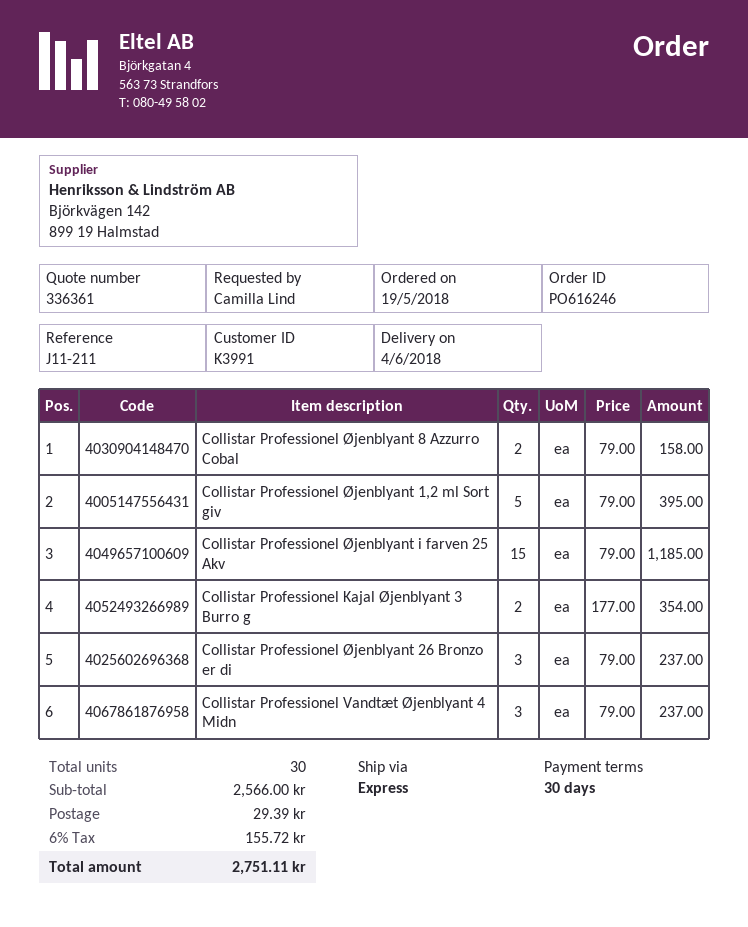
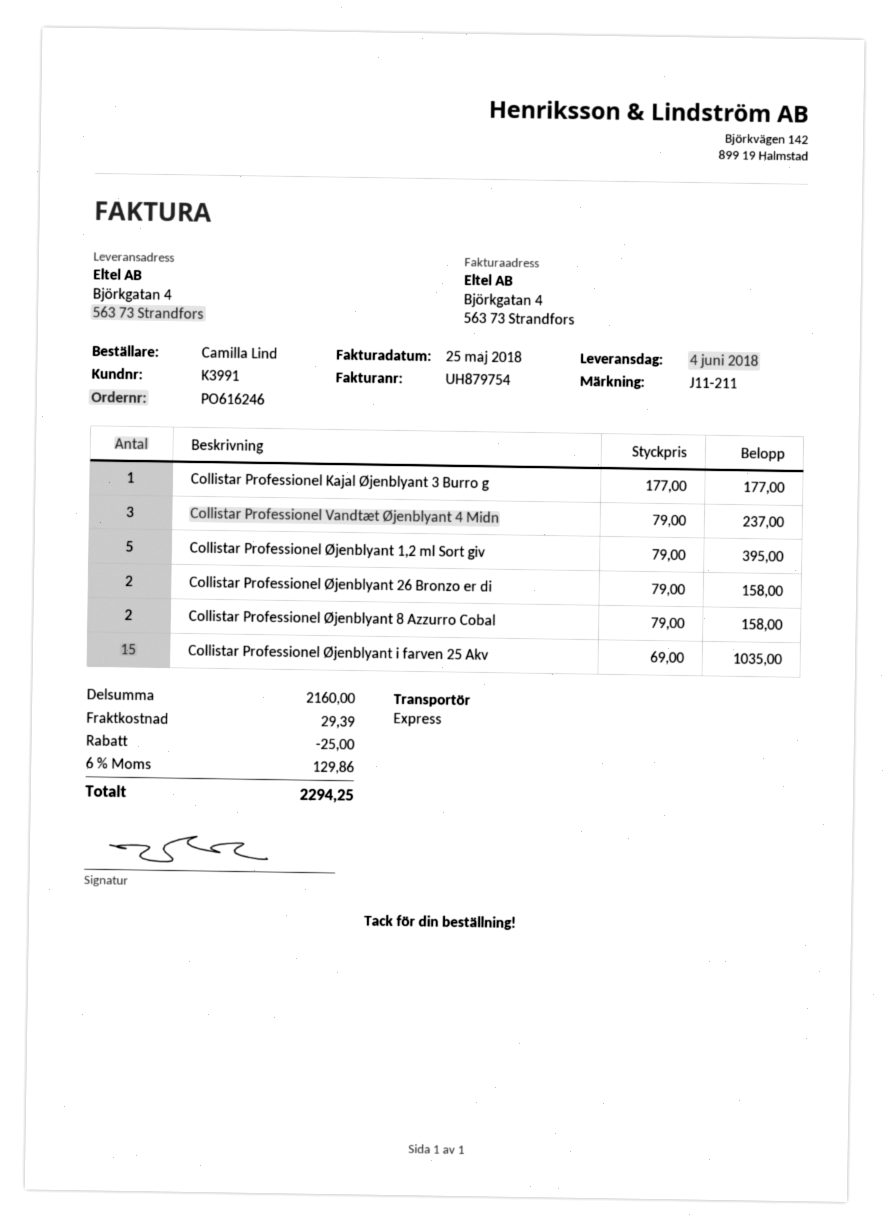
Collistar Professionel Øjenblyant i farven 25 Akv: 15 x 79.00 = 1185.00 -> 15 x 69.00 = 1035.00
Collistar Professionel Kajal Øjenblyant 3 Burro g: 2 x 177.00 = 354.00 -> 1 x 177.00 = 177.00
Collistar Professionel Øjenblyant 26 Bronzo er di: 3 x 79.00 = 237.00 -> 2 x 79.00 = 158.00
subtotal: 2566.00 -> 2160.00
discount: none -> 25.00
tax: 6% = 155.72 -> 6% = 129.86
total: 2751.11 -> 2294.25

